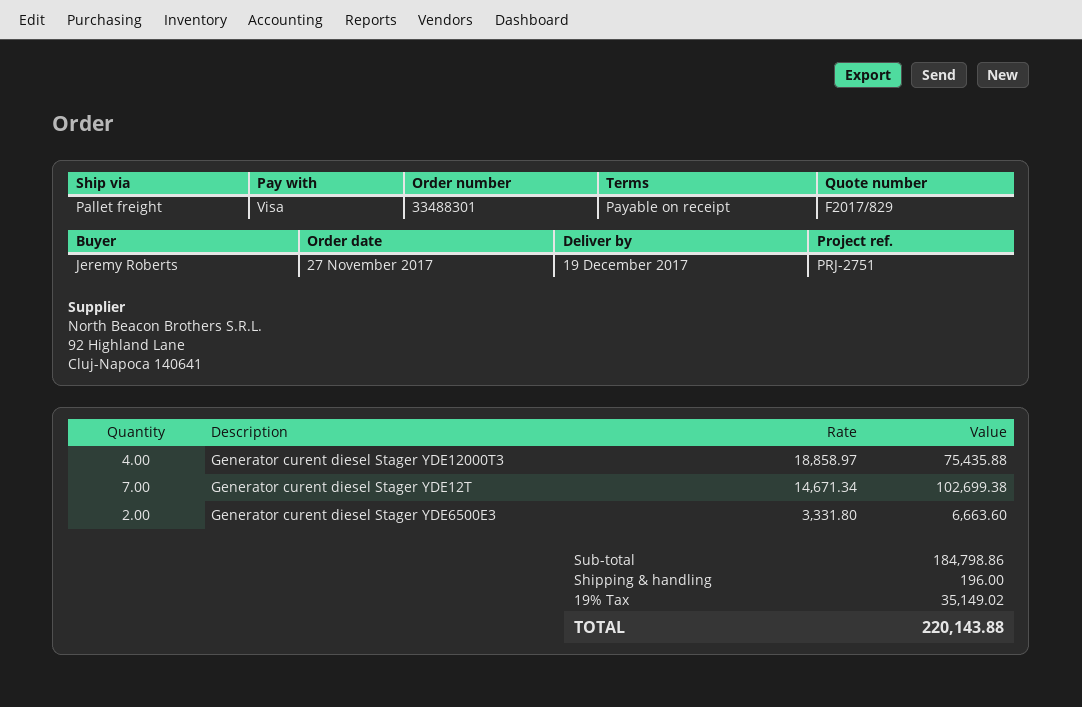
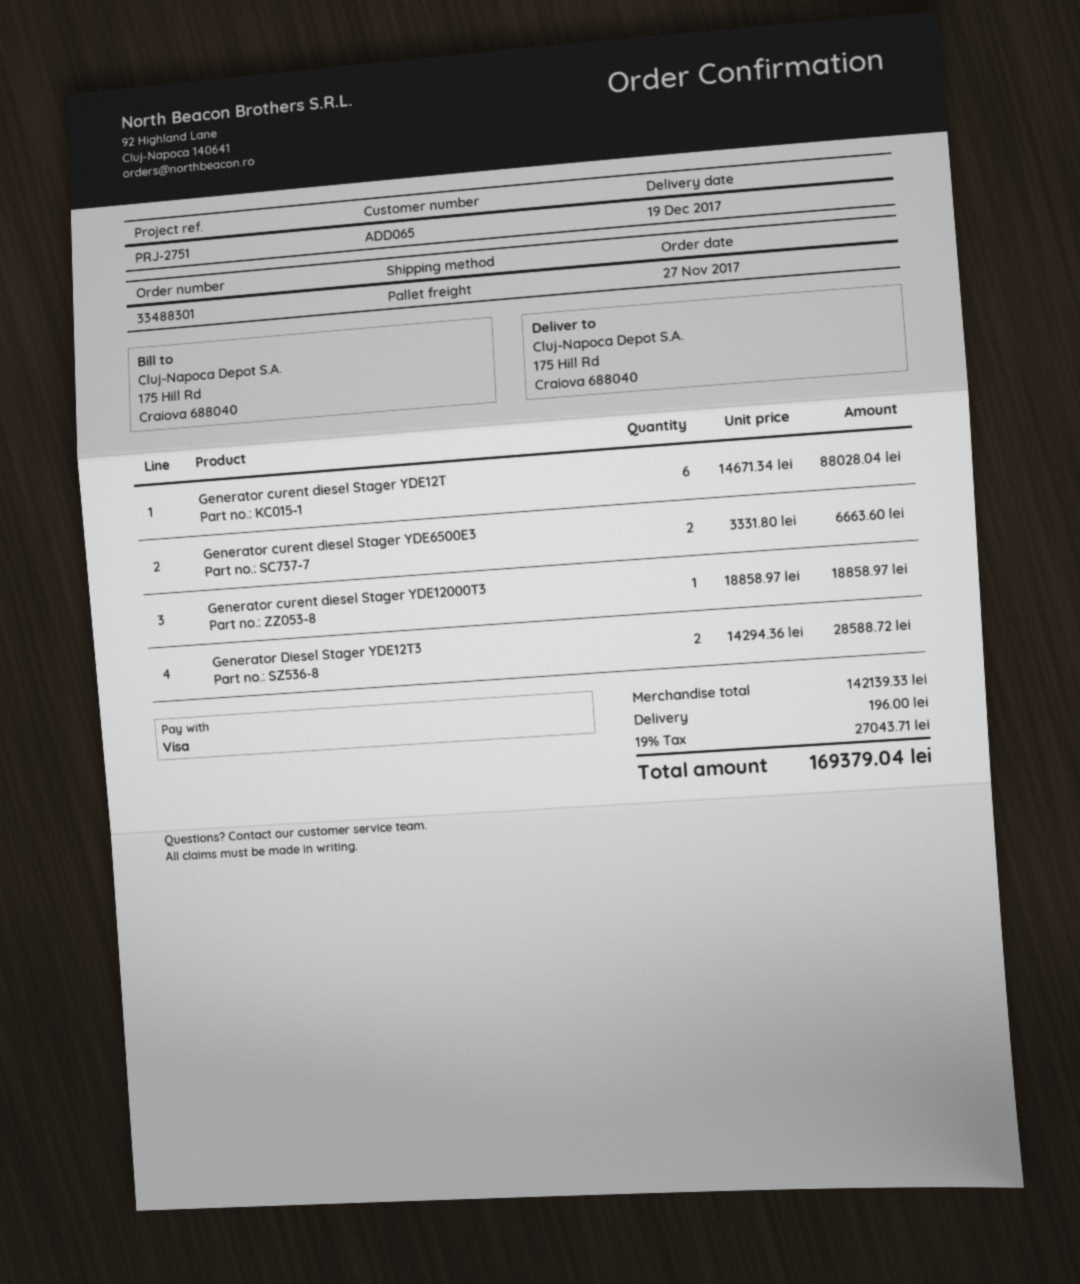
Generator curent diesel Stager YDE12000T3: 4 x 18858.97 = 75435.88 -> 1 x 18858.97 = 18858.97
Generator curent diesel Stager YDE12T: 7 x 14671.34 = 102699.38 -> 6 x 14671.34 = 88028.04
Generator Diesel Stager YDE12T3: none -> 2 x 14294.36 = 28588.72
subtotal: 184798.86 -> 142139.33
tax: 19% = 35149.02 -> 19% = 27043.71
total: 220143.88 -> 169379.04

